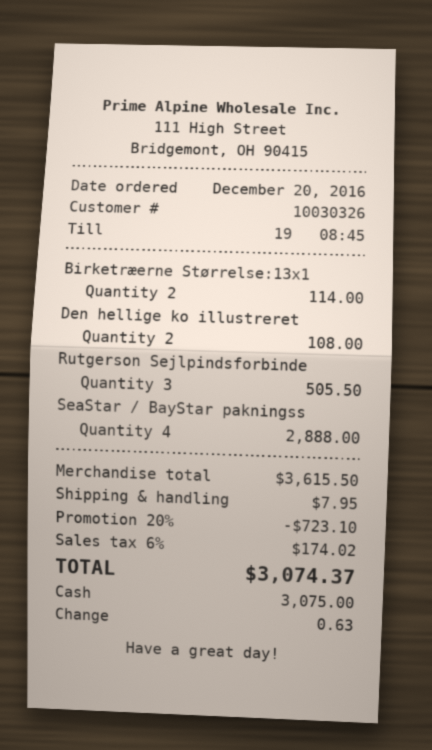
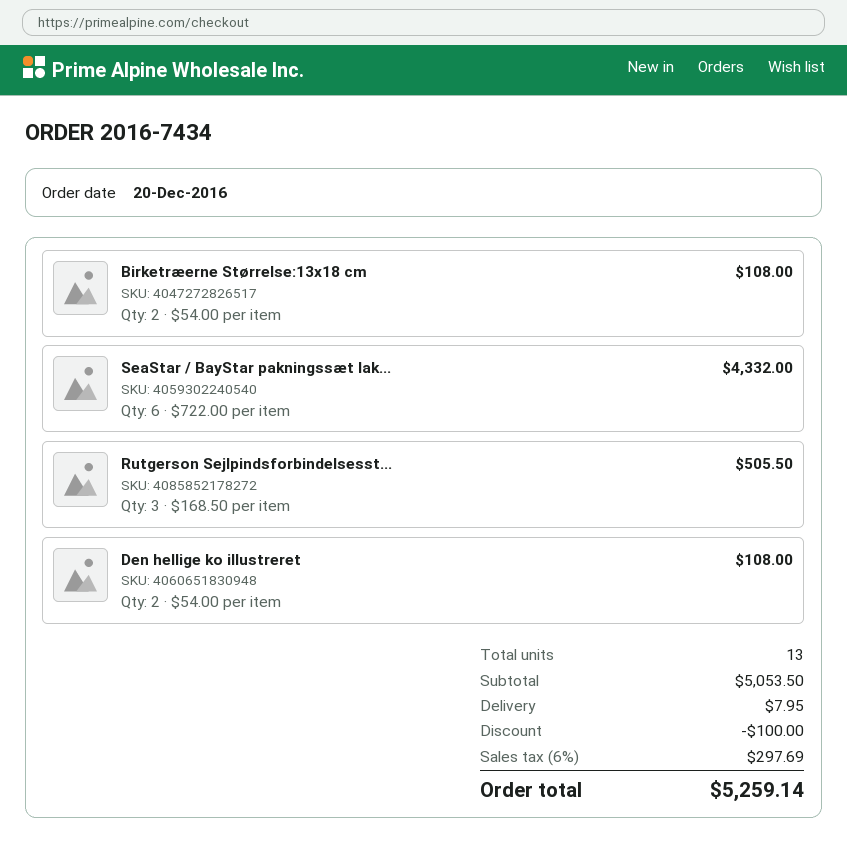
Birketræerne Størrelse:13x1: 2 for 114.00 -> 2 for 108.00
SeaStar / BayStar pakningss: 4 for 2888.00 -> 6 for 4332.00
subtotal: 3615.50 -> 5053.50
discount: 723.10 -> 100.00
tax: 6% = 174.02 -> 6% = 297.69
total: 3074.37 -> 5259.14

